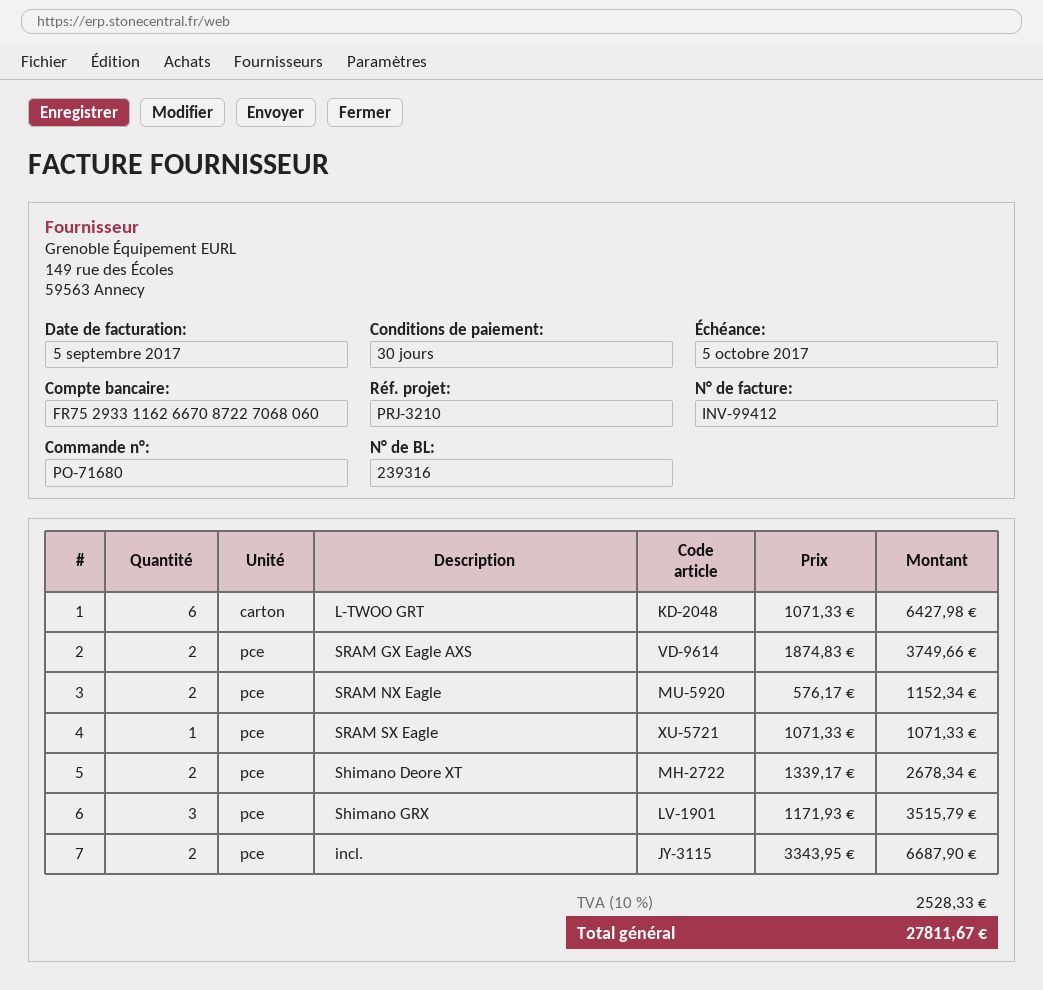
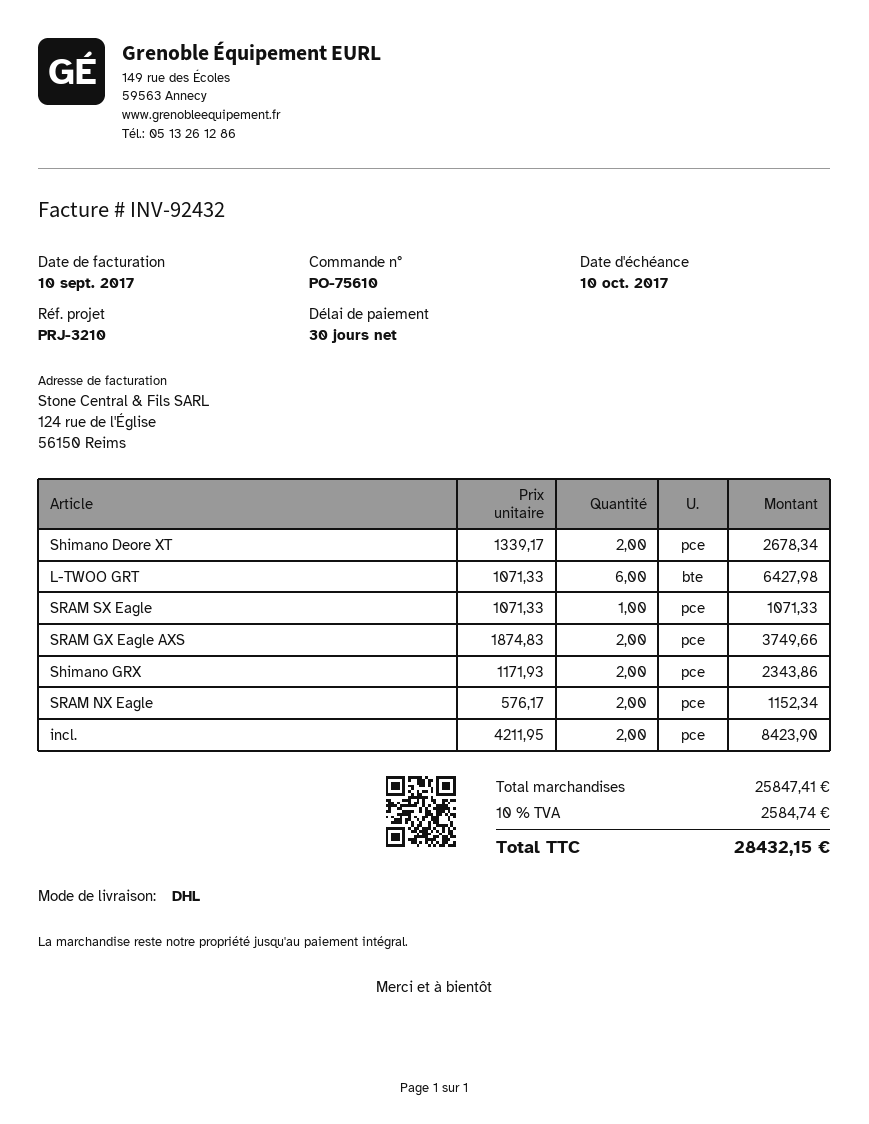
order number: PO-71680 -> PO-75610
invoice number: INV-99412 -> INV-92432
invoice date: 2017-09-05 -> 2017-09-10
due date: 2017-10-05 -> 2017-10-10
Shimano GRX: 3 x 1171.93 = 3515.79 -> 2 x 1171.93 = 2343.86
incl.: 2 x 3343.95 = 6687.90 -> 2 x 4211.95 = 8423.90
tax: 10% = 2528.33 -> 10% = 2584.74
total: 27811.67 -> 28432.15

